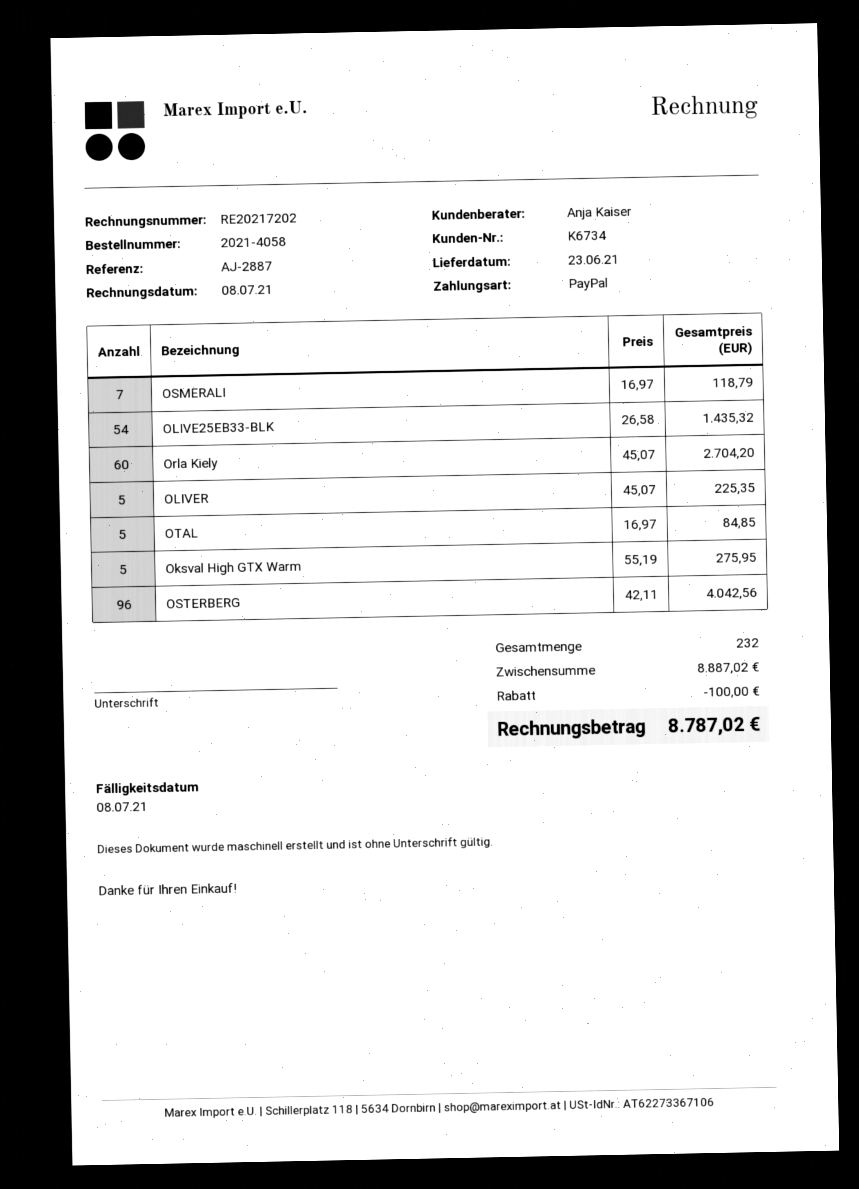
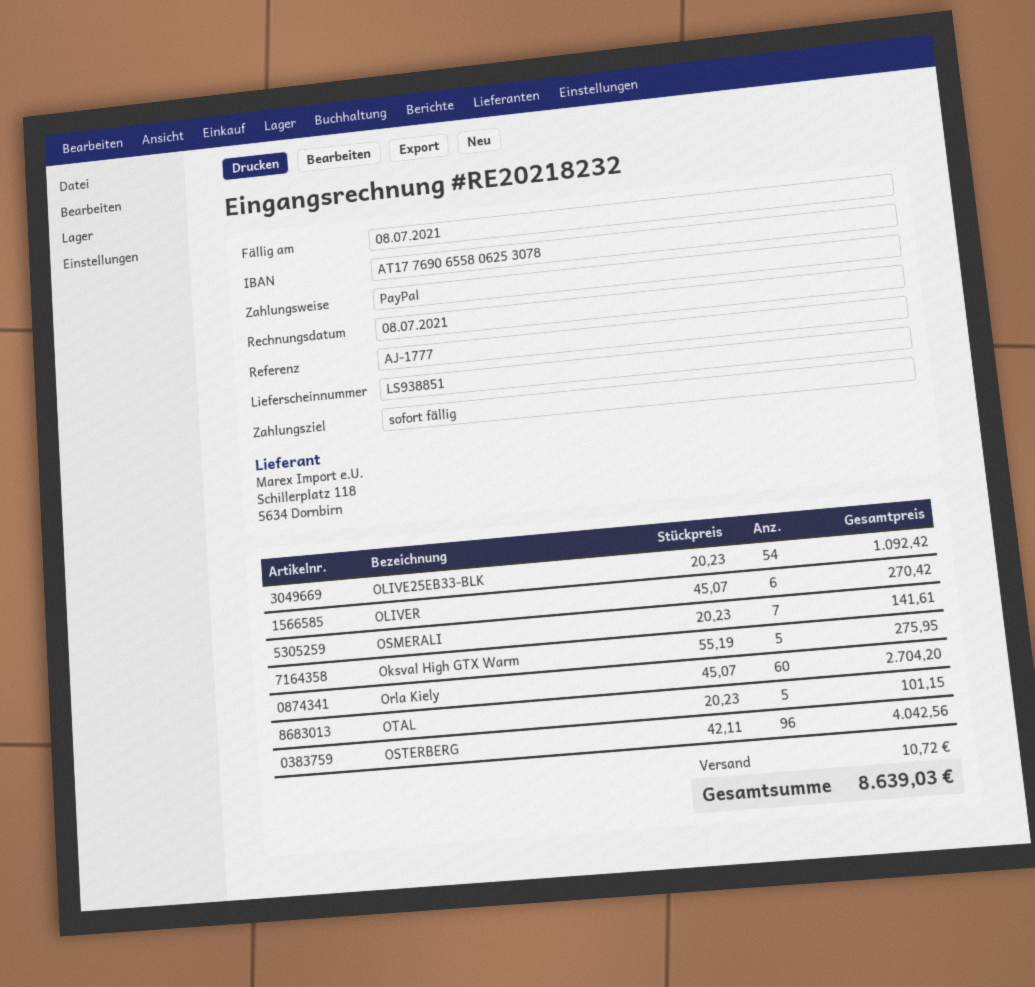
invoice number: RE20217202 -> RE20218232
reference: AJ-2887 -> AJ-1777
OSMERALI: 7 x 16.97 = 118.79 -> 7 x 20.23 = 141.61
OLIVE25EB33-BLK: 54 x 26.58 = 1435.32 -> 54 x 20.23 = 1092.42
OLIVER: 5 x 45.07 = 225.35 -> 6 x 45.07 = 270.42
OTAL: 5 x 16.97 = 84.85 -> 5 x 20.23 = 101.15
discount: 100.00 -> none
shipping: none -> 10.72
total: 8787.02 -> 8639.03

